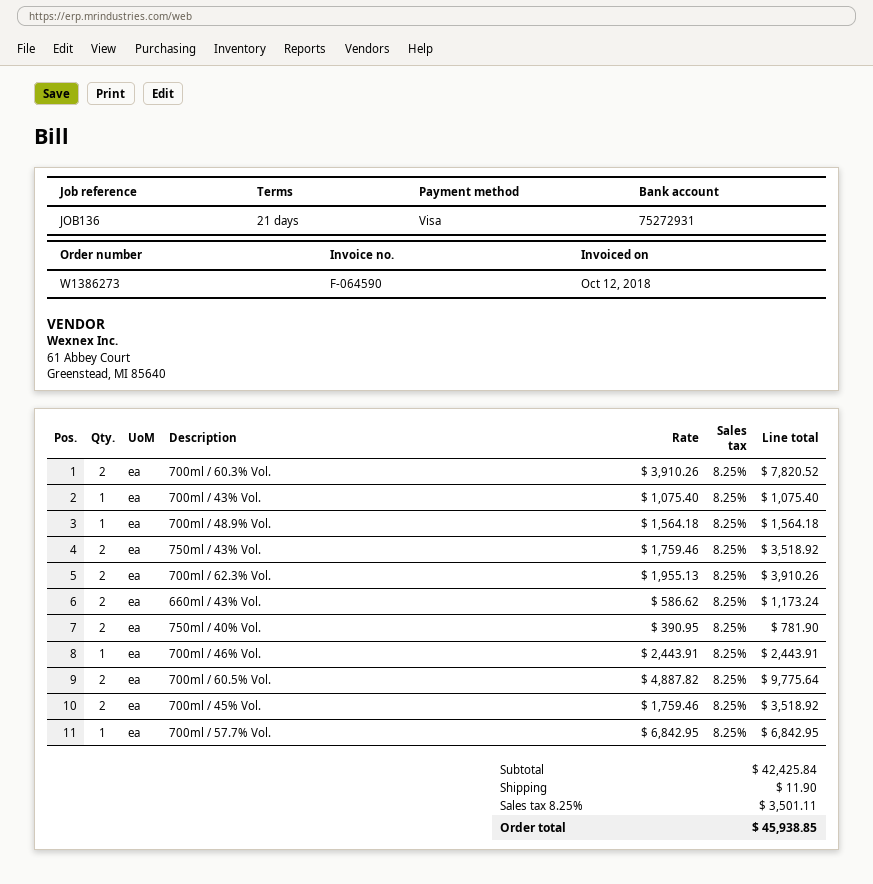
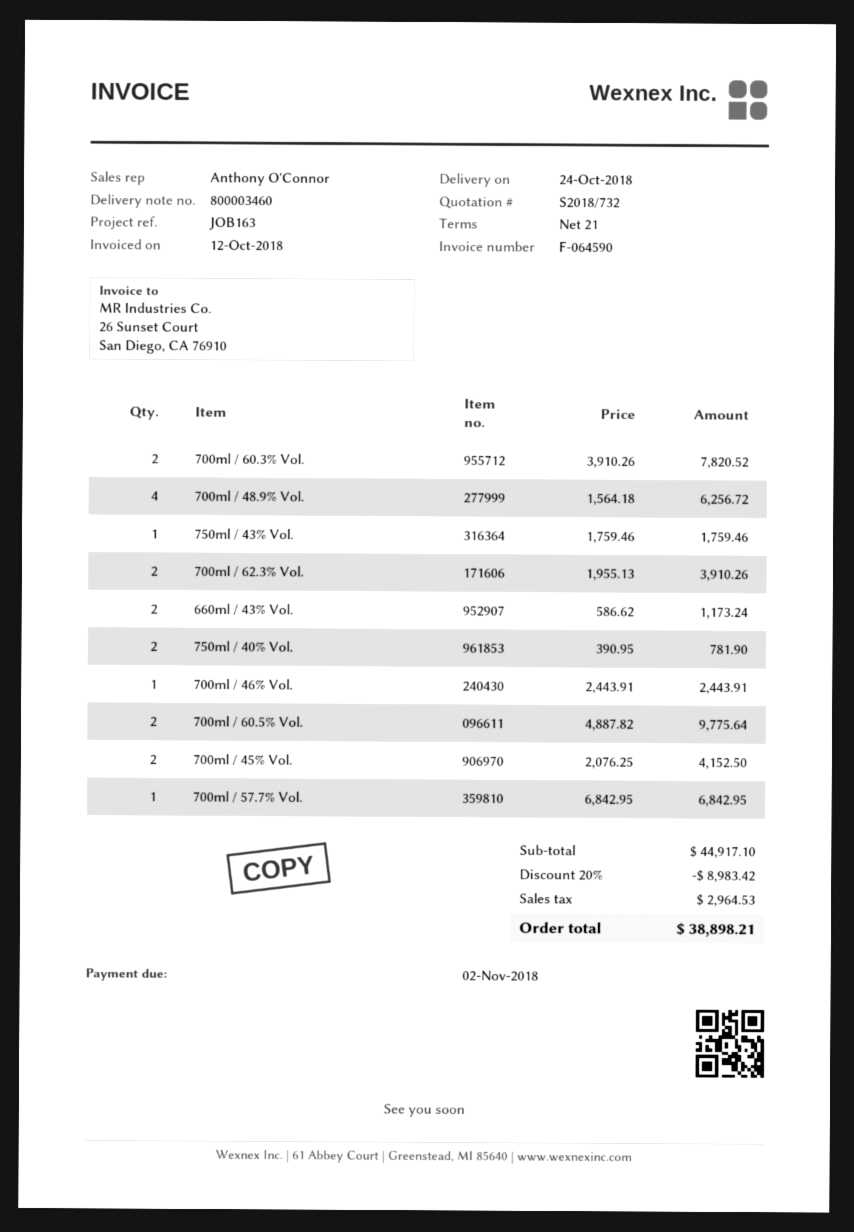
reference: JOB136 -> JOB163
700ml / 43% Vol.: 1 x 1075.40 = 1075.40 -> none
700ml / 48.9% Vol.: 1 x 1564.18 = 1564.18 -> 4 x 1564.18 = 6256.72
750ml / 43% Vol.: 2 x 1759.46 = 3518.92 -> 1 x 1759.46 = 1759.46
700ml / 45% Vol.: 2 x 1759.46 = 3518.92 -> 2 x 2076.25 = 4152.50
subtotal: 42425.84 -> 44917.10
discount: none -> 20% = 8983.42
shipping: 11.90 -> none
tax: 3501.11 -> 2964.53
total: 45938.85 -> 38898.21

